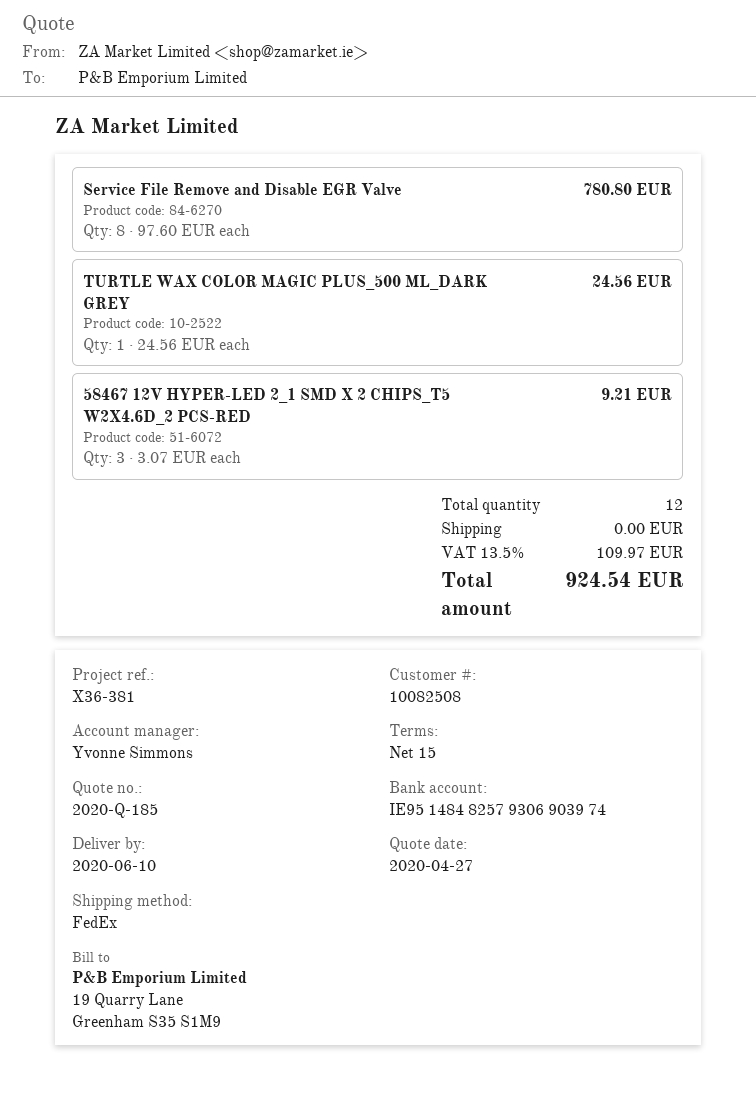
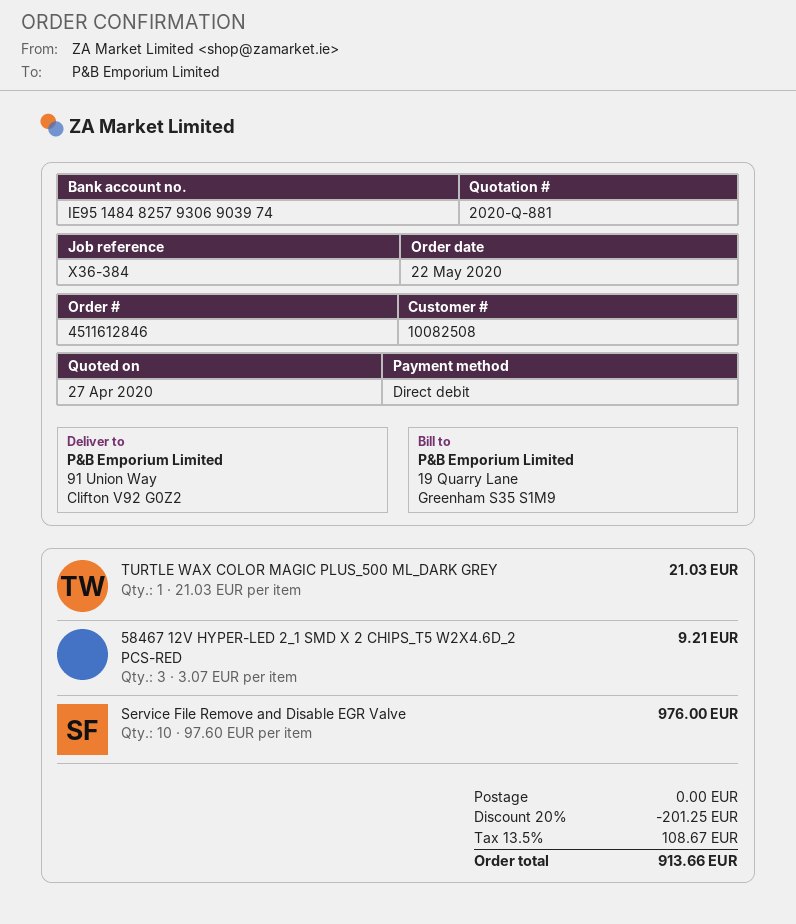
quote number: 2020-Q-185 -> 2020-Q-881
reference: X36-381 -> X36-384
Service File Remove and Disable EGR Valve: 8 x 97.60 = 780.80 -> 10 x 97.60 = 976.00
TURTLE WAX COLOR MAGIC PLUS_500 ML_DARK GREY: 1 x 24.56 = 24.56 -> 1 x 21.03 = 21.03
discount: none -> 20% = 201.25
tax: 13.5% = 109.97 -> 13.5% = 108.67
total: 924.54 -> 913.66

